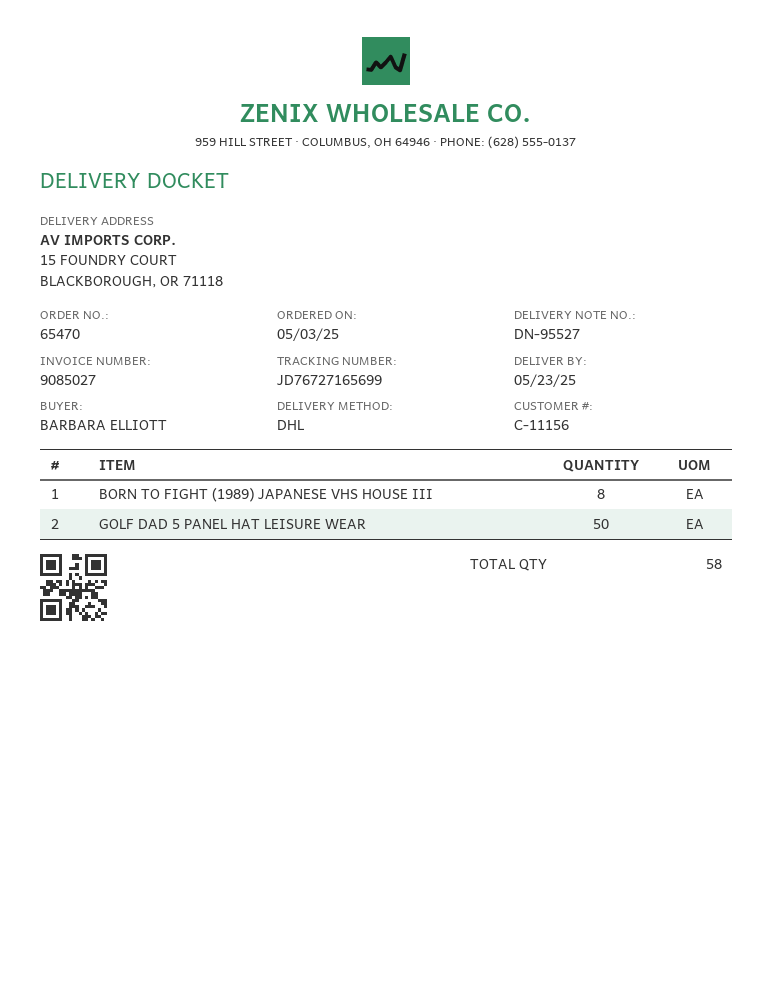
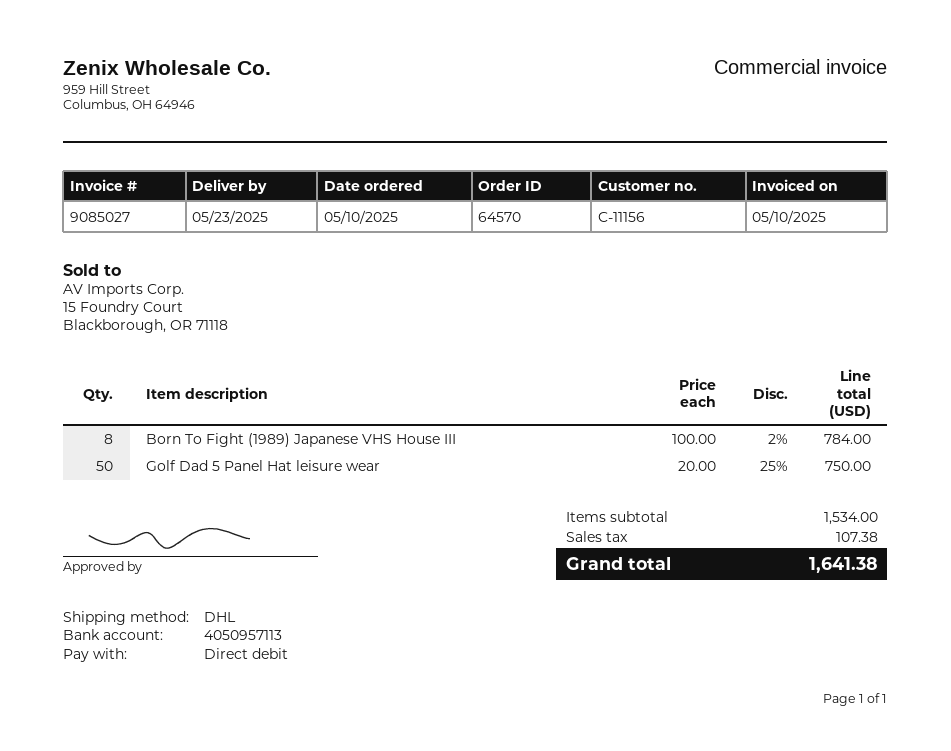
order number: 65470 -> 64570
order date: 2025-05-03 -> 2025-05-10

